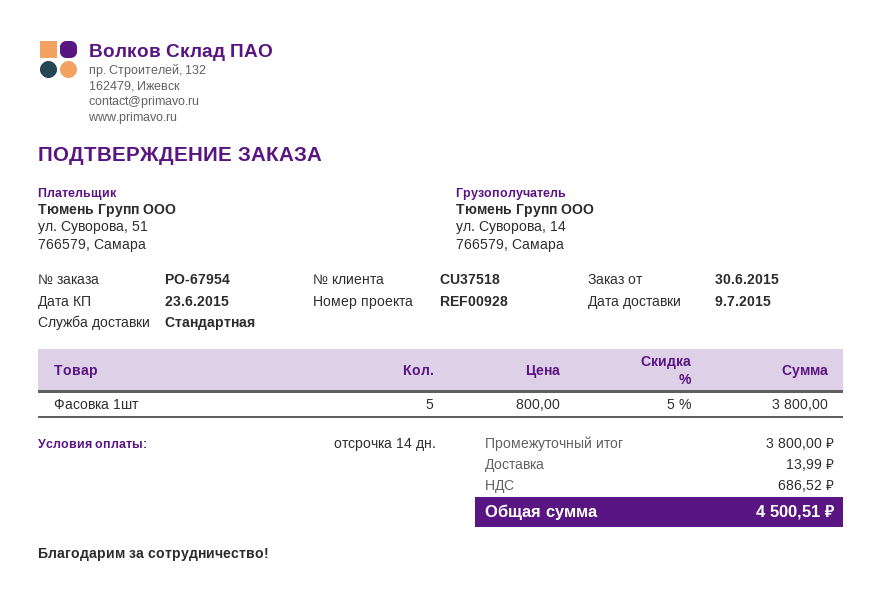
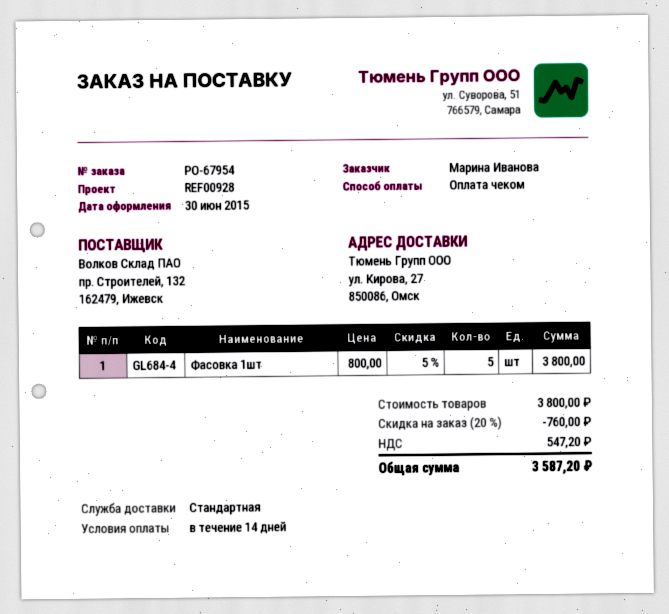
ship to: ул. Суворова, 14, 766579, Самара -> ул. Кирова, 27, 850086, Омск
discount: none -> 20% = 760.00
shipping: 13.99 -> none
tax: 686.52 -> 547.20
total: 4500.51 -> 3587.20

